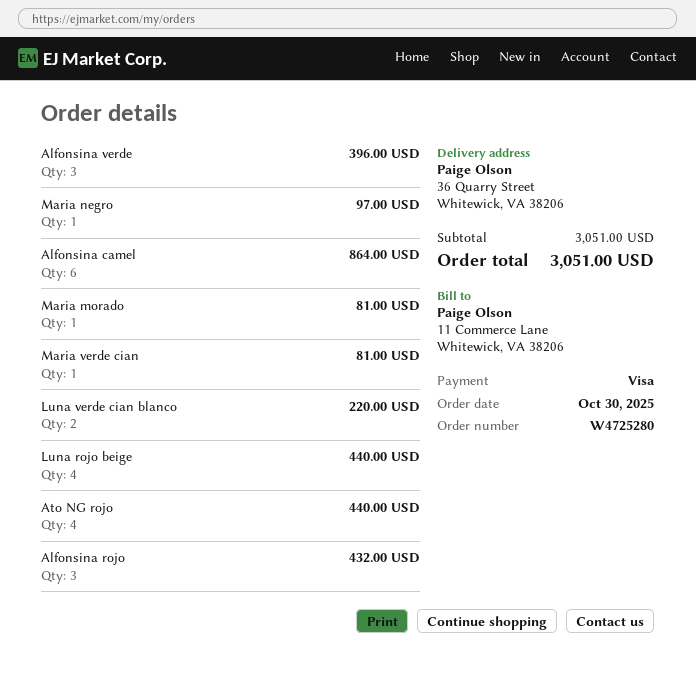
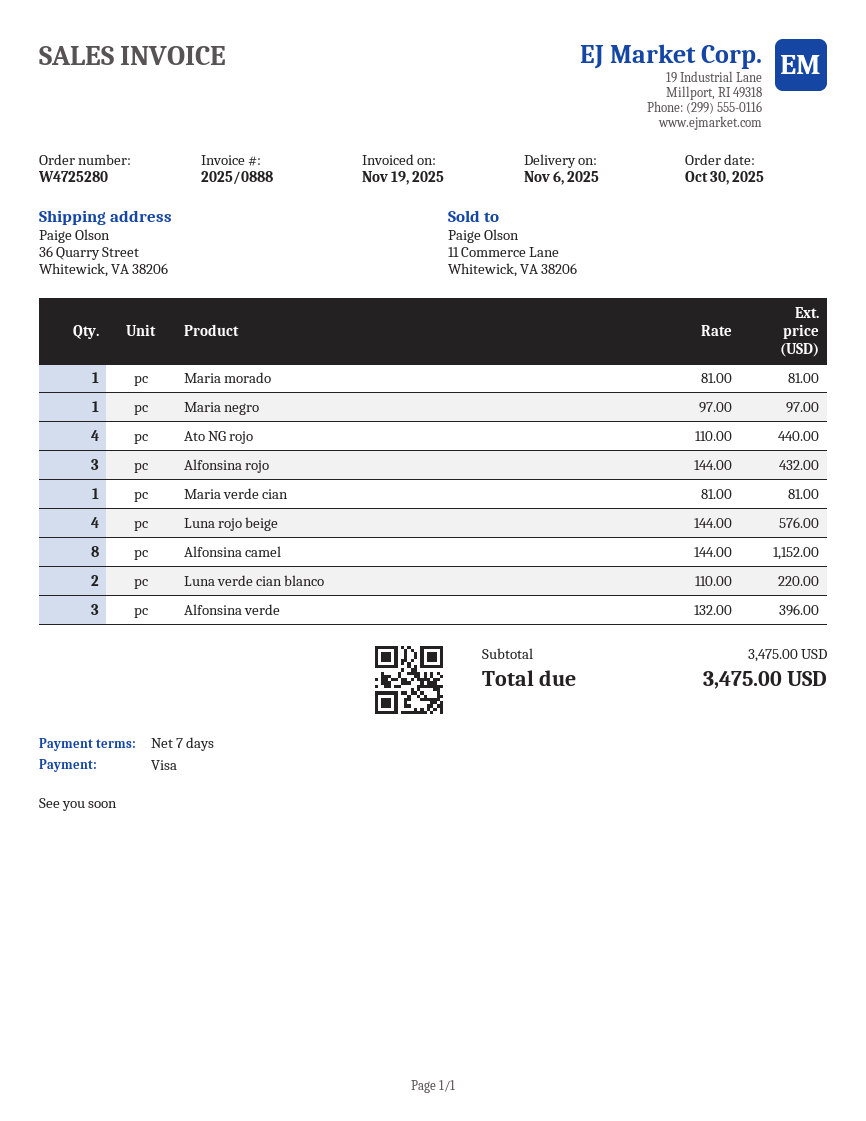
Alfonsina camel: 6 for 864.00 -> 8 for 1152.00
Luna rojo beige: 4 for 440.00 -> 4 for 576.00
subtotal: 3051.00 -> 3475.00
total: 3051.00 -> 3475.00

